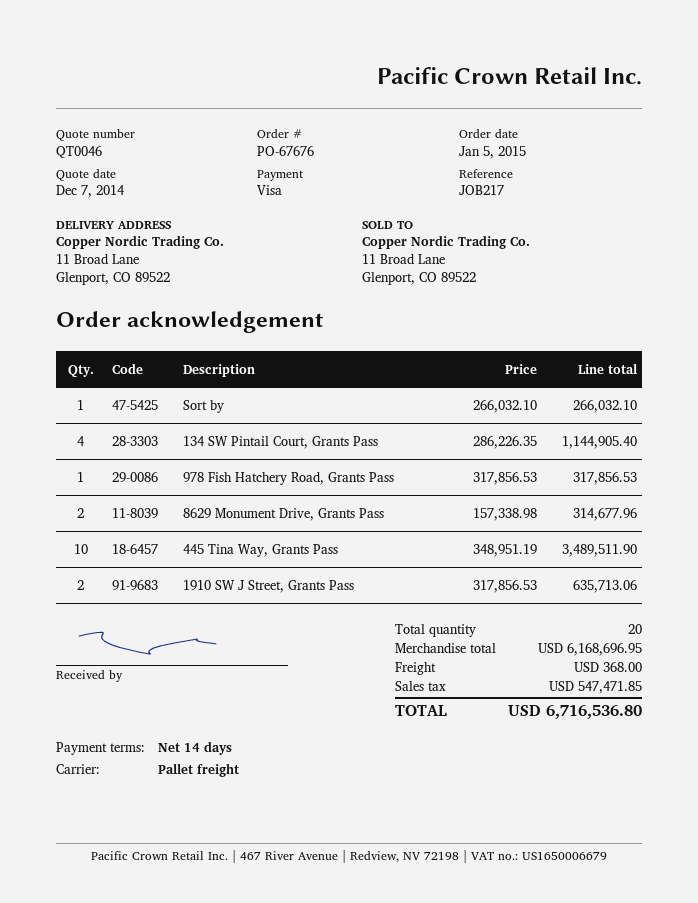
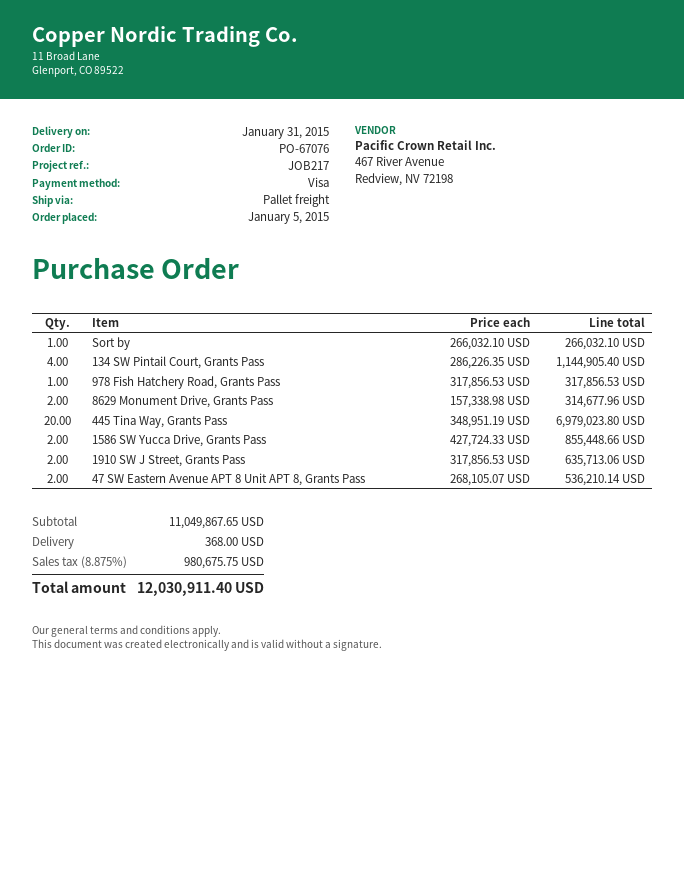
order number: PO-67676 -> PO-67076
445 Tina Way, Grants Pass: 10 x 348951.19 = 3489511.90 -> 20 x 348951.19 = 6979023.80
1586 SW Yucca Drive, Grants Pass: none -> 2 x 427724.33 = 855448.66
47 SW Eastern Avenue APT 8 Unit APT 8, Grants Pass: none -> 2 x 268105.07 = 536210.14
subtotal: 6168696.95 -> 11049867.65
tax: 547471.85 -> 980675.75
total: 6716536.80 -> 12030911.40

